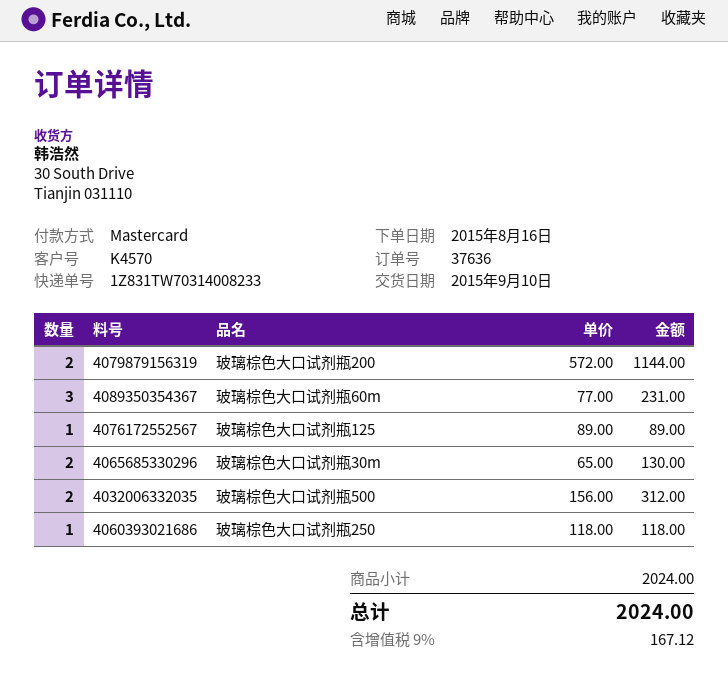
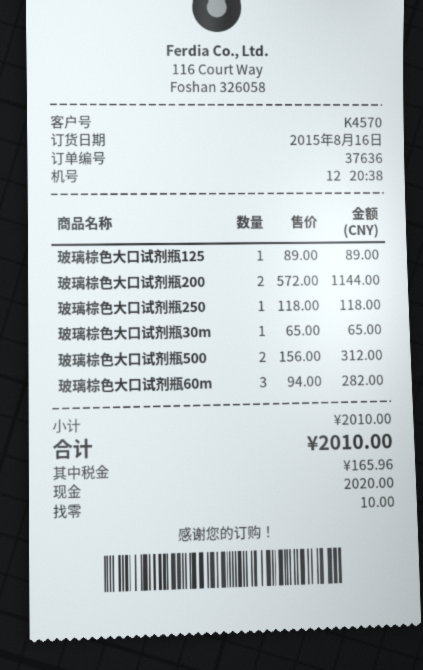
payment method: Mastercard -> cash
玻璃棕色大口试剂瓶60m: 3 x 77.00 = 231.00 -> 3 x 94.00 = 282.00
玻璃棕色大口试剂瓶30m: 2 x 65.00 = 130.00 -> 1 x 65.00 = 65.00
subtotal: 2024.00 -> 2010.00
tax: 167.12 -> 165.96
total: 2024.00 -> 2010.00

